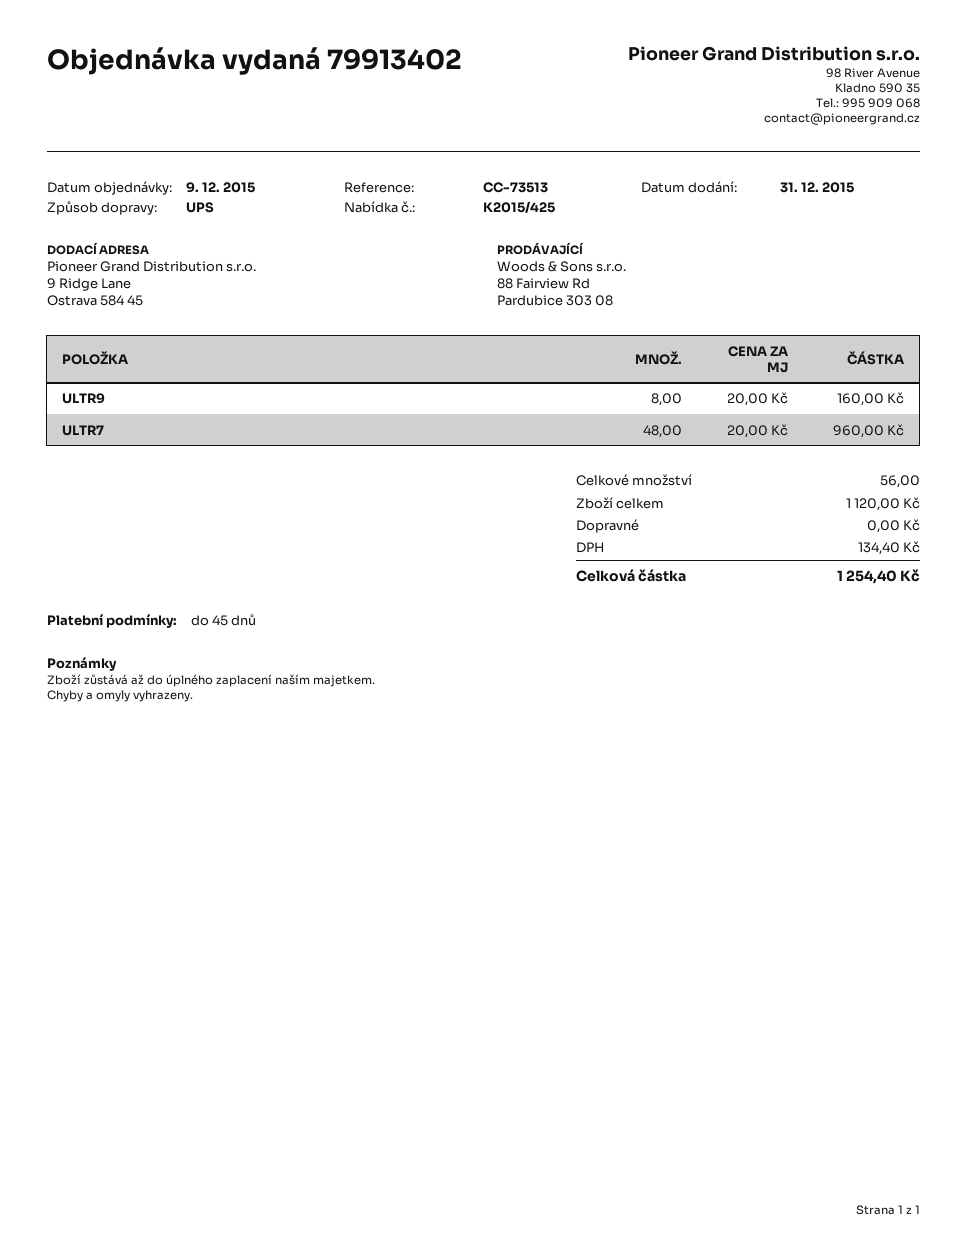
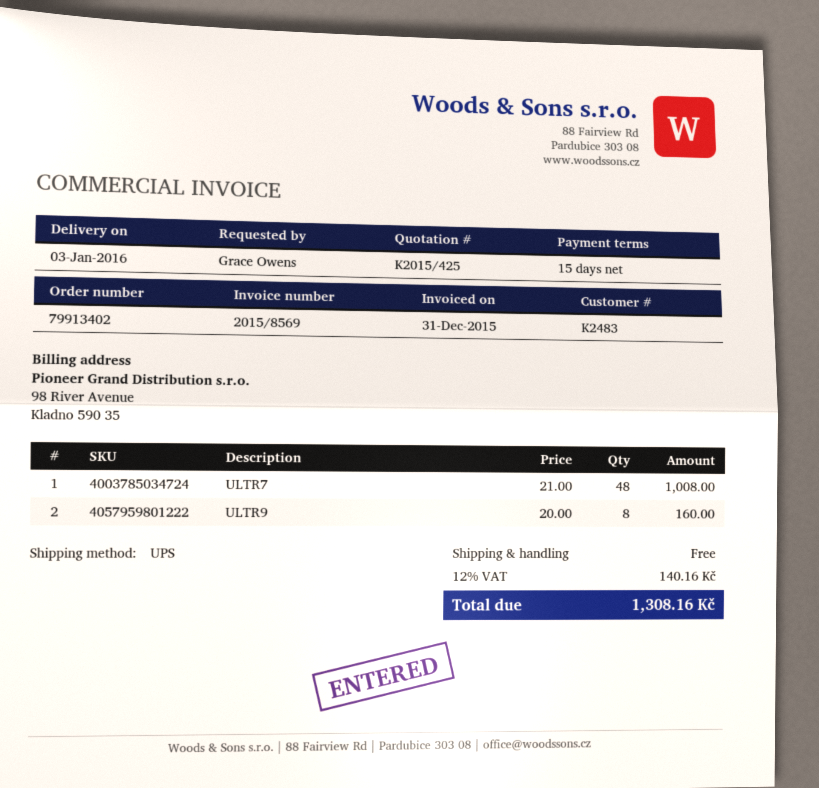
delivery date: 2015-12-31 -> 2016-01-03
payment terms: 45 days -> 15 days
ULTR7: 48 x 20.00 = 960.00 -> 48 x 21.00 = 1008.00
tax: 134.40 -> 140.16
total: 1254.40 -> 1308.16

